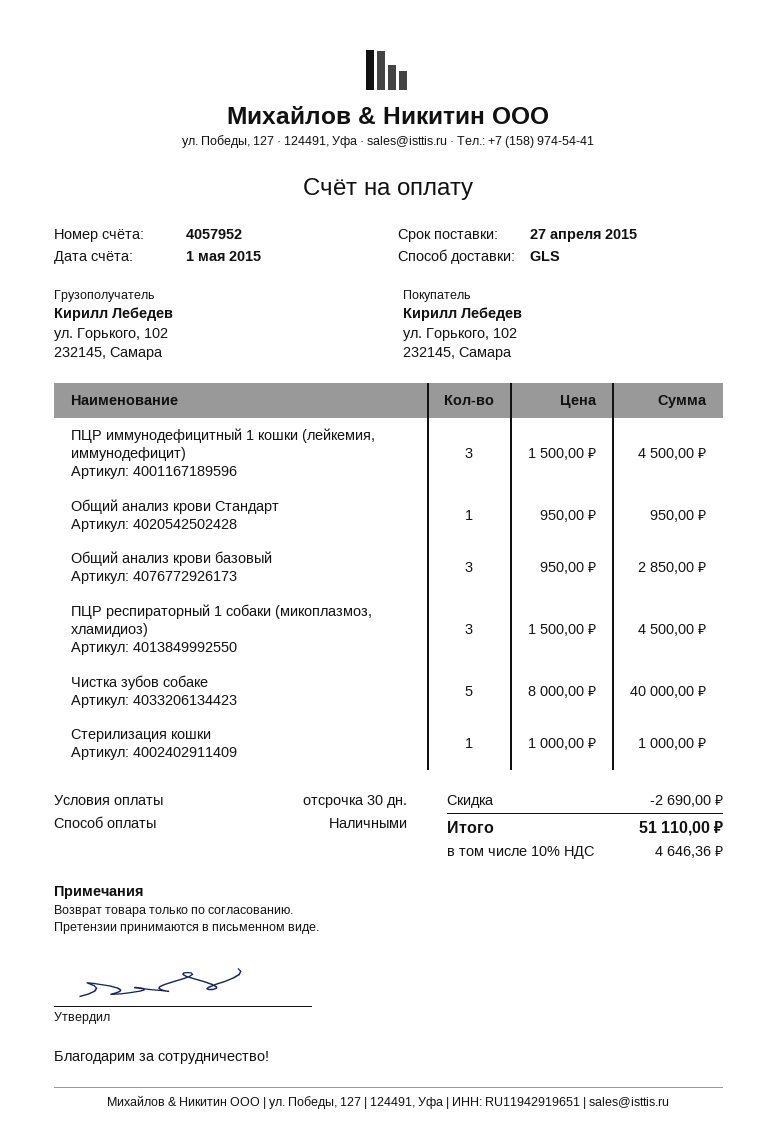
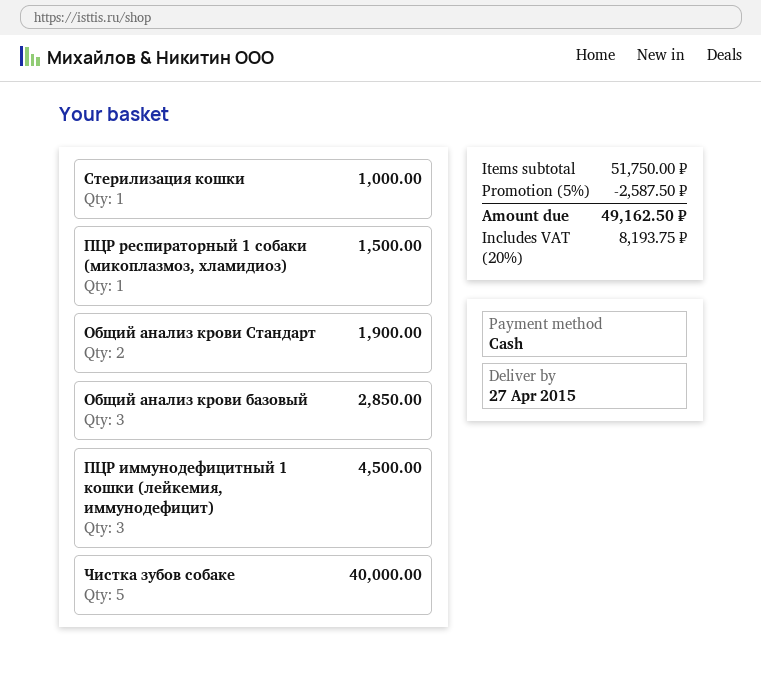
Общий анализ крови Стандарт: 1 for 950.00 -> 2 for 1900.00
ПЦР респираторный 1 собаки (микоплазмоз, хламидиоз): 3 for 4500.00 -> 1 for 1500.00
discount: 2690.00 -> 2587.50
tax: 10% = 4646.36 -> 20% = 8193.75
total: 51110.00 -> 49162.50

